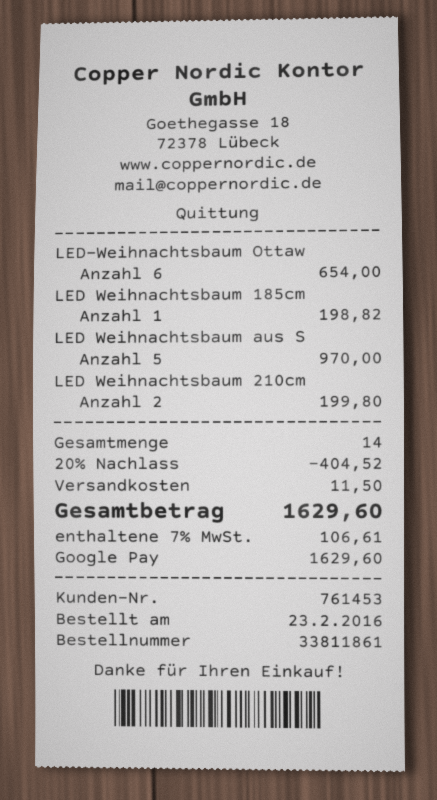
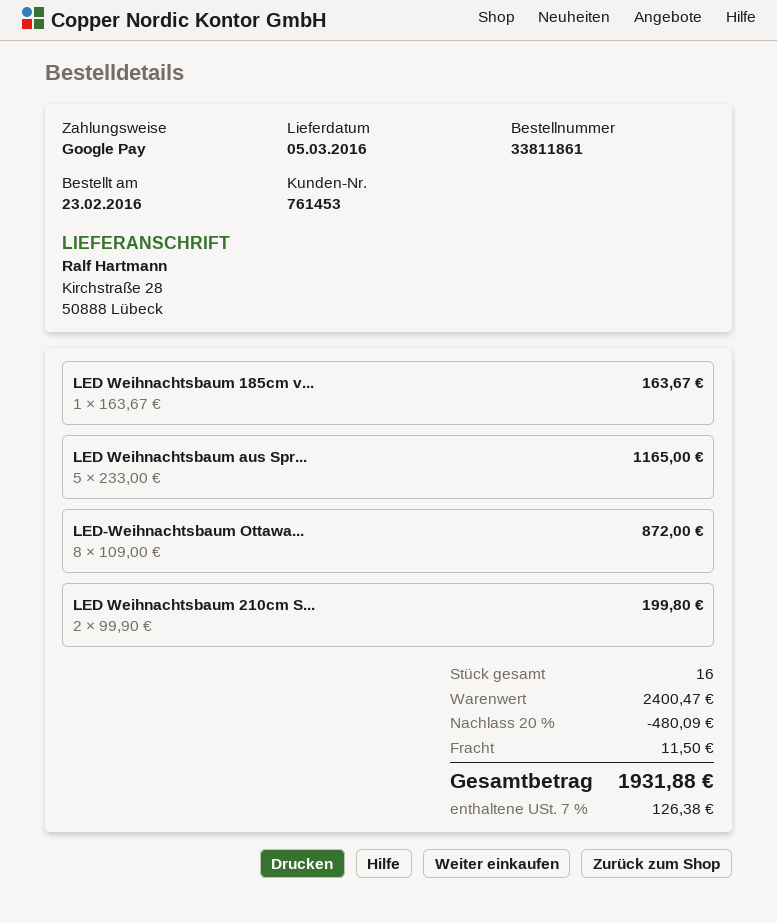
LED-Weihnachtsbaum Ottaw: 6 for 654.00 -> 8 for 872.00
LED Weihnachtsbaum 185cm: 1 for 198.82 -> 1 for 163.67
LED Weihnachtsbaum aus S: 5 for 970.00 -> 5 for 1165.00
total quantity: 14 -> 16
discount: 20% = 404.52 -> 20% = 480.09
tax: 7% = 106.61 -> 7% = 126.38
total: 1629.60 -> 1931.88

